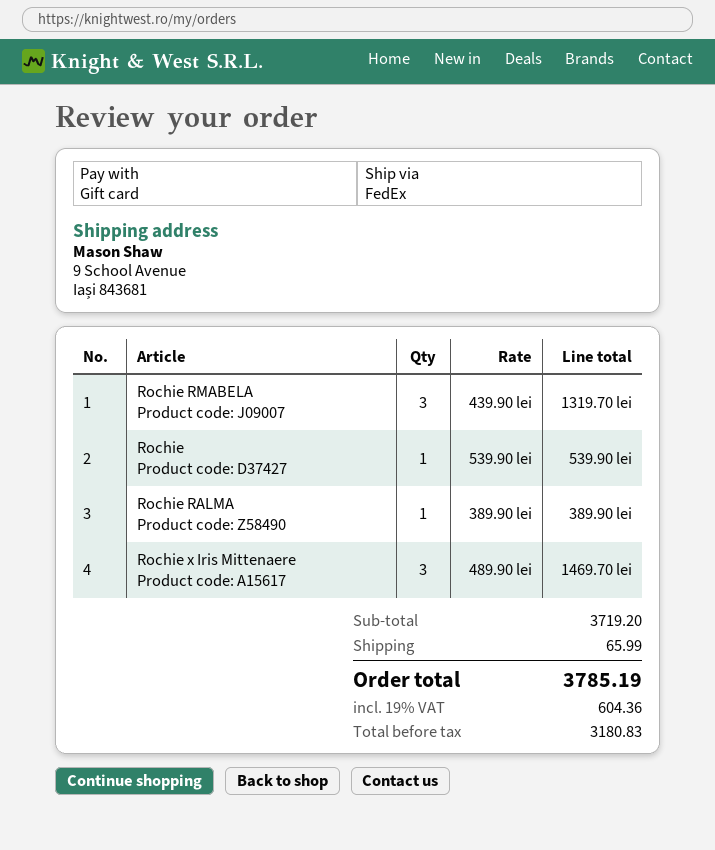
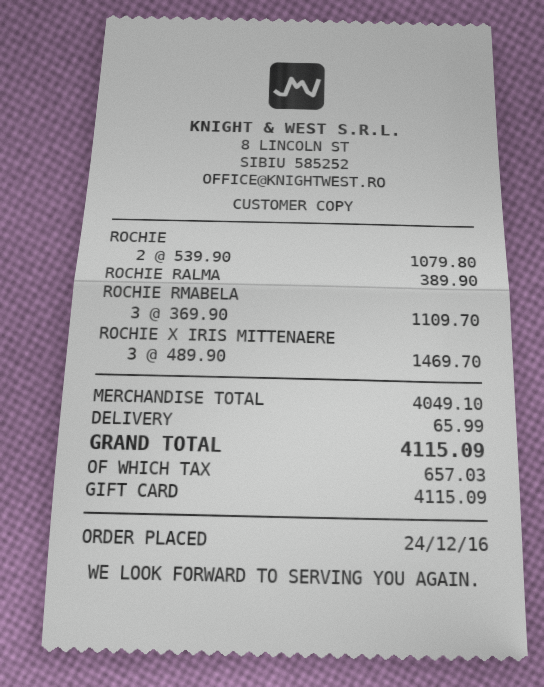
Rochie RMABELA: 3 x 439.90 = 1319.70 -> 3 x 369.90 = 1109.70
Rochie: 1 x 539.90 = 539.90 -> 2 x 539.90 = 1079.80
subtotal: 3719.20 -> 4049.10
tax: 604.36 -> 657.03
total: 3785.19 -> 4115.09

